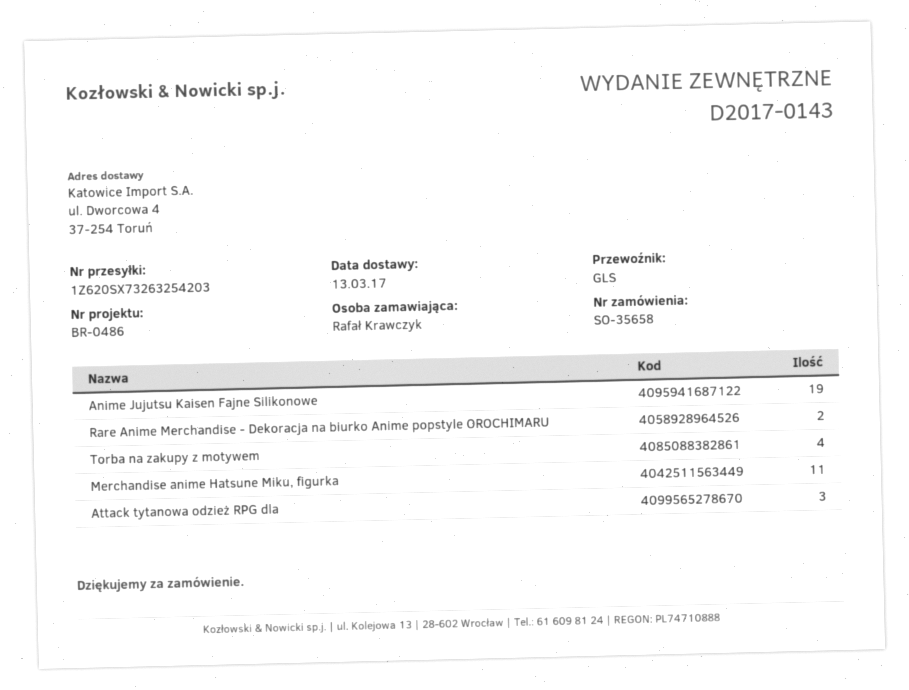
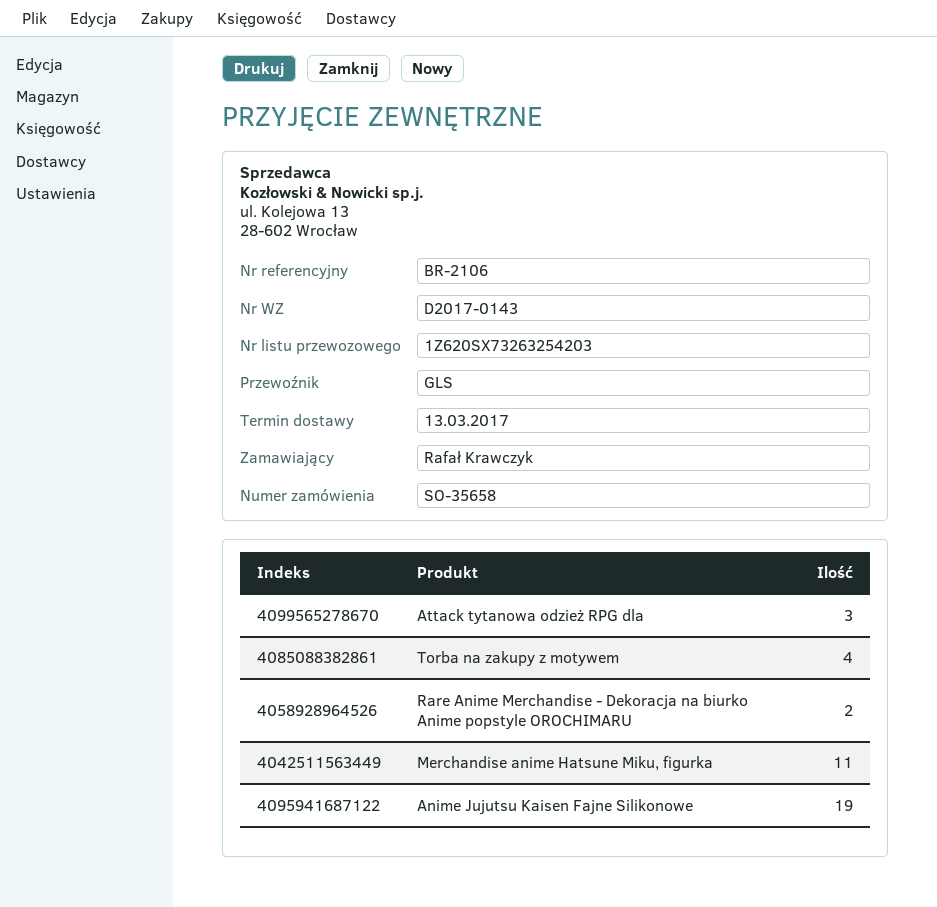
reference: BR-0486 -> BR-2106

